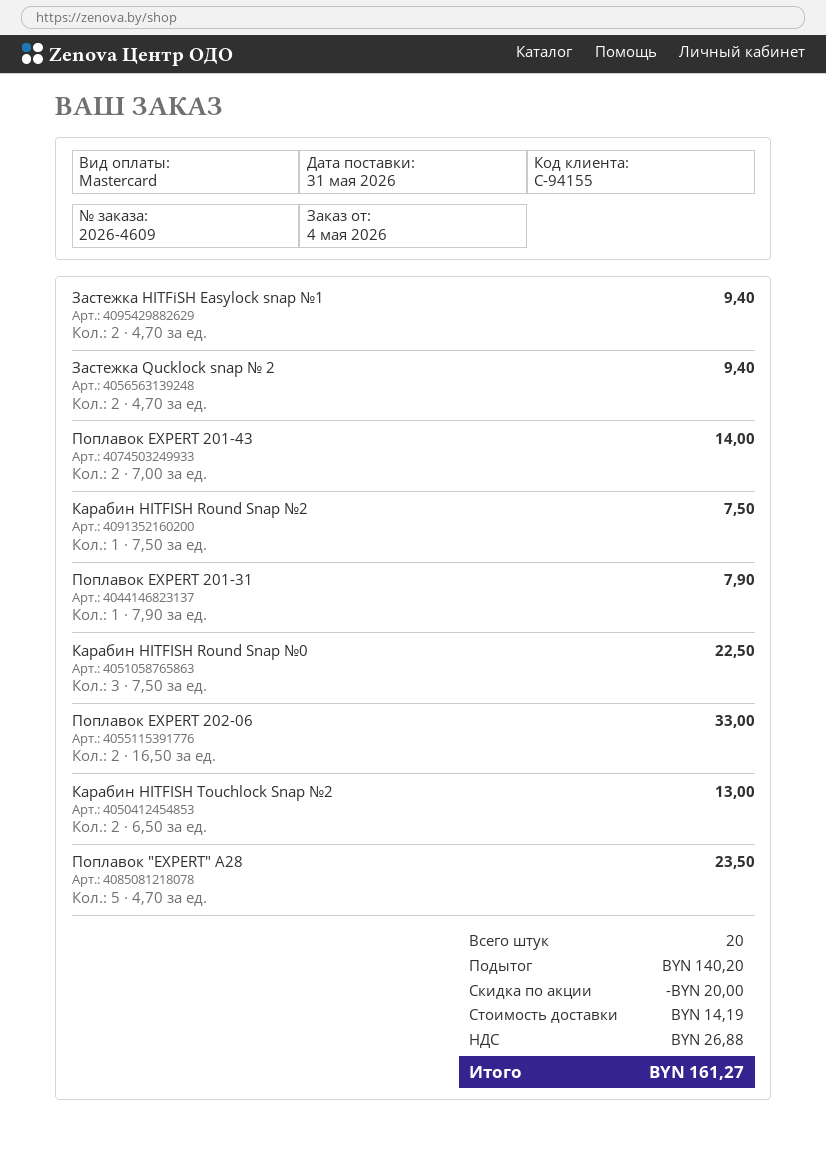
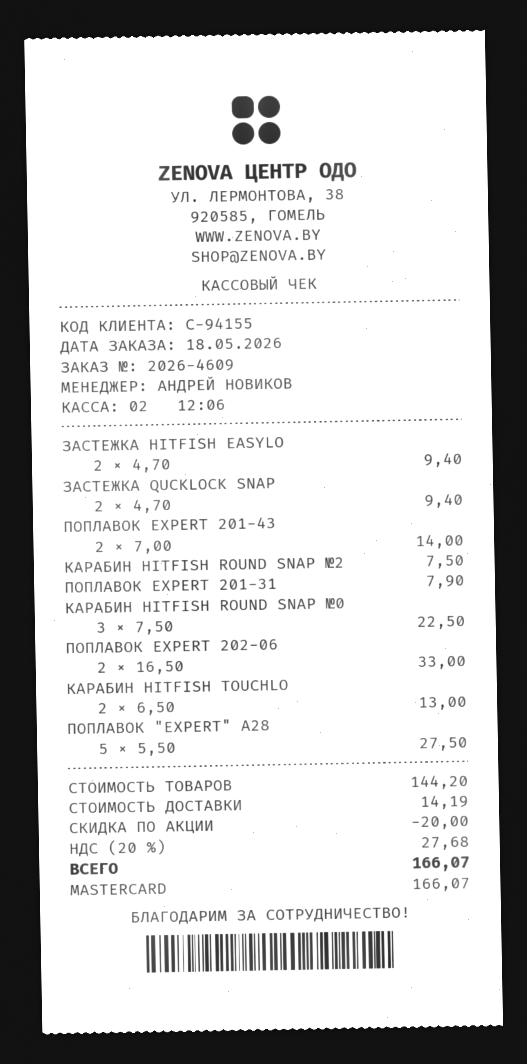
order date: 2026-05-04 -> 2026-05-18
Поплавок "EXPERT" A28: 5 x 4.70 = 23.50 -> 5 x 5.50 = 27.50
subtotal: 140.20 -> 144.20
tax: 26.88 -> 27.68
total: 161.27 -> 166.07

